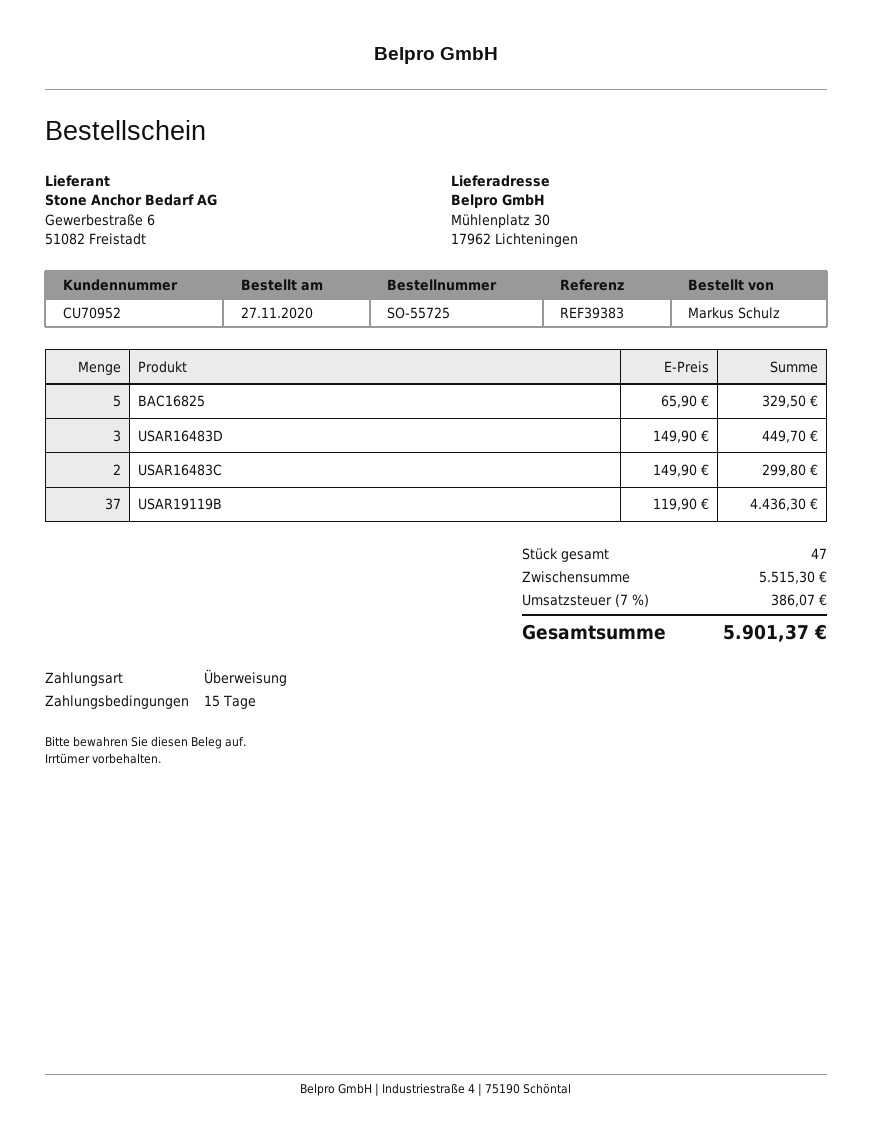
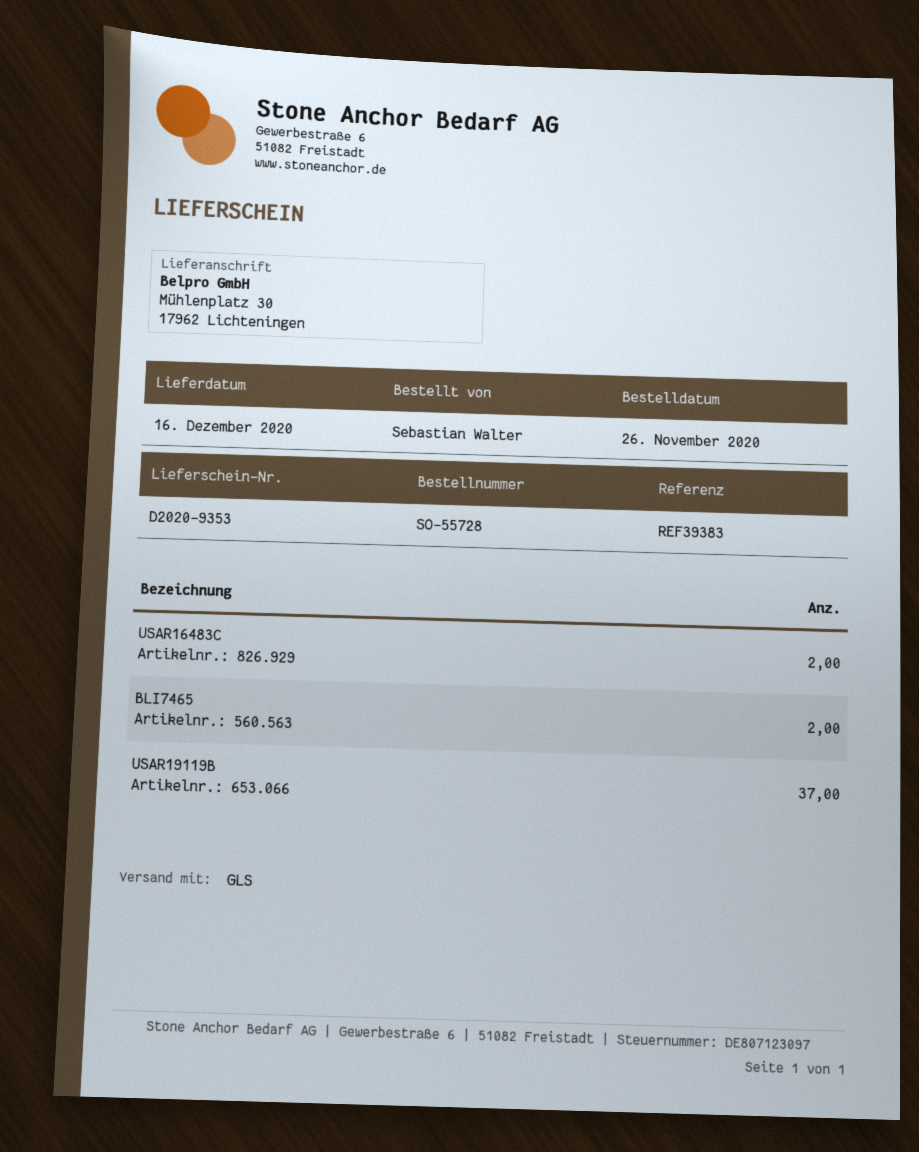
order number: SO-55725 -> SO-55728
order date: 2020-11-27 -> 2020-11-26
ordered by: Markus Schulz -> Sebastian Walter
BAC16825: 5 -> none
USAR16483D: 3 -> none
BLI7465: none -> 2

